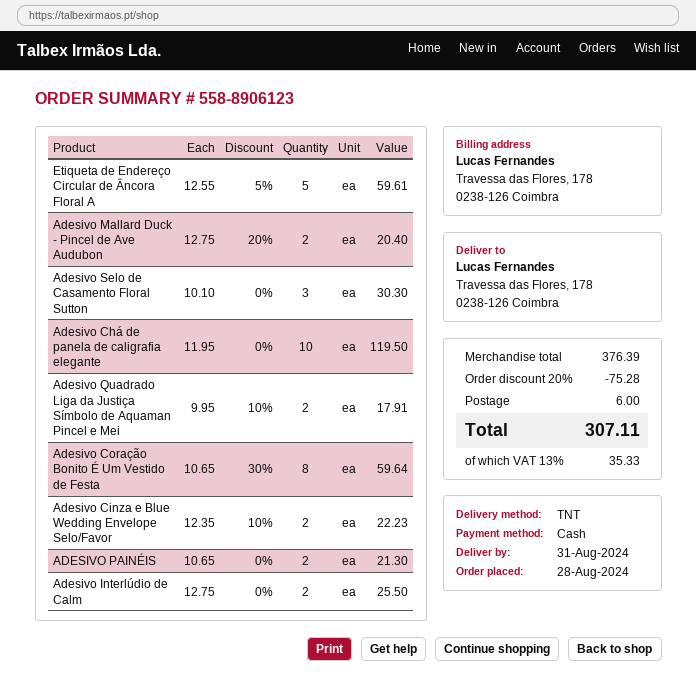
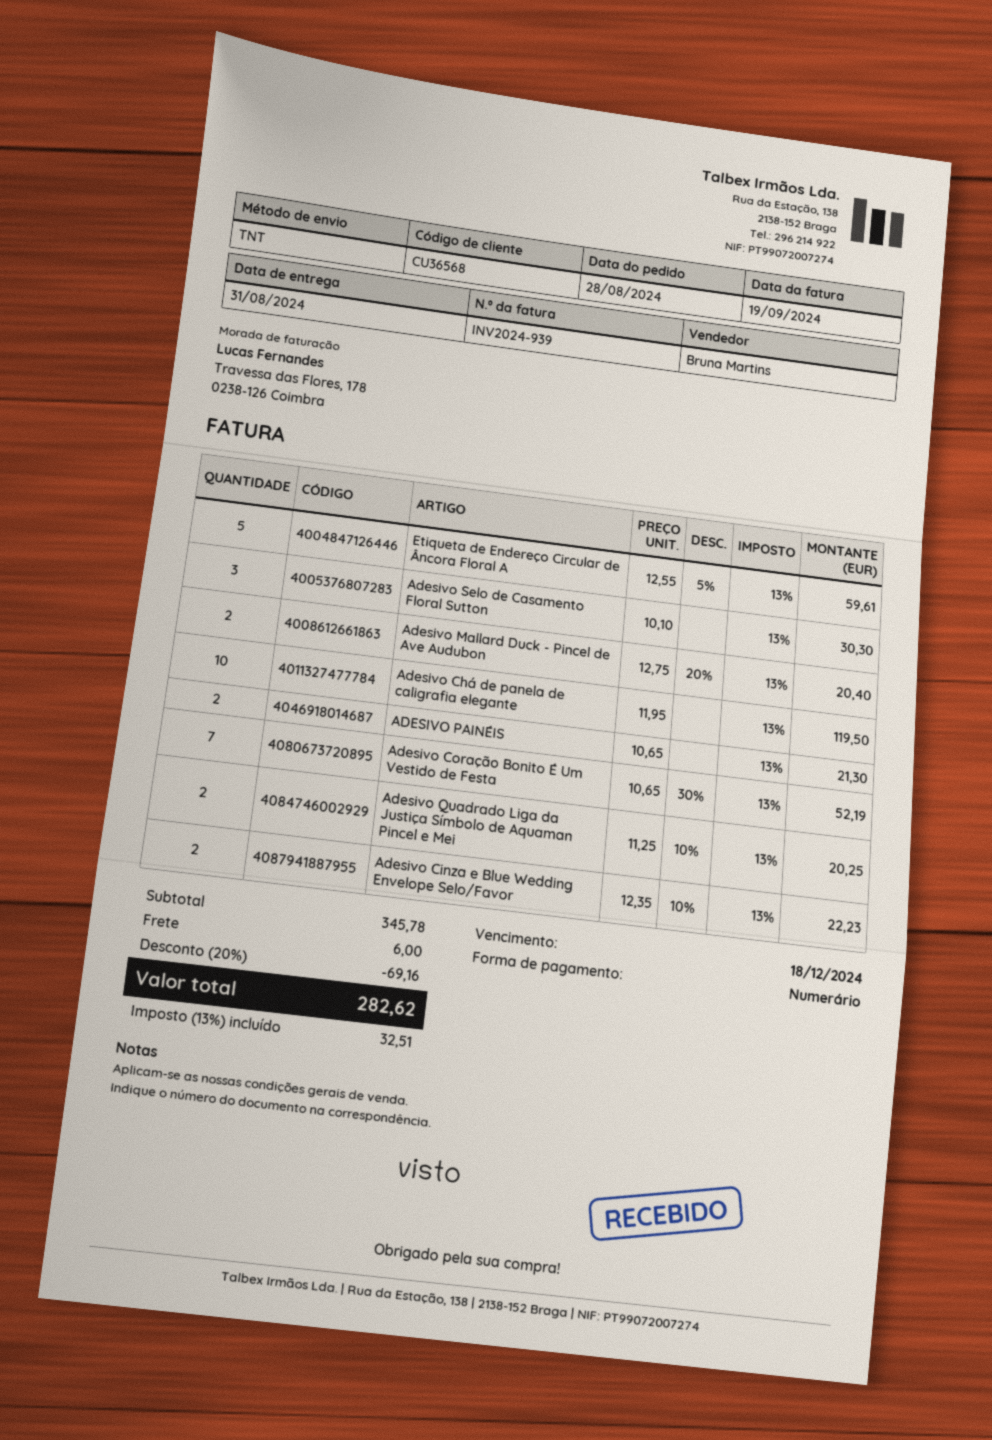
Adesivo Quadrado Liga da Justiça Símbolo de Aquaman Pincel e Mei: 2 x 9.95 - 10% = 17.91 -> 2 x 11.25 - 10% = 20.25
Adesivo Coração Bonito É Um Vestido de Festa: 8 x 10.65 - 30% = 59.64 -> 7 x 10.65 - 30% = 52.19
Adesivo Interlúdio de Calm: 2 x 12.75 = 25.50 -> none
subtotal: 376.39 -> 345.78
discount: 20% = 75.28 -> 20% = 69.16
tax: 13% = 35.33 -> 13% = 32.51
total: 307.11 -> 282.62

